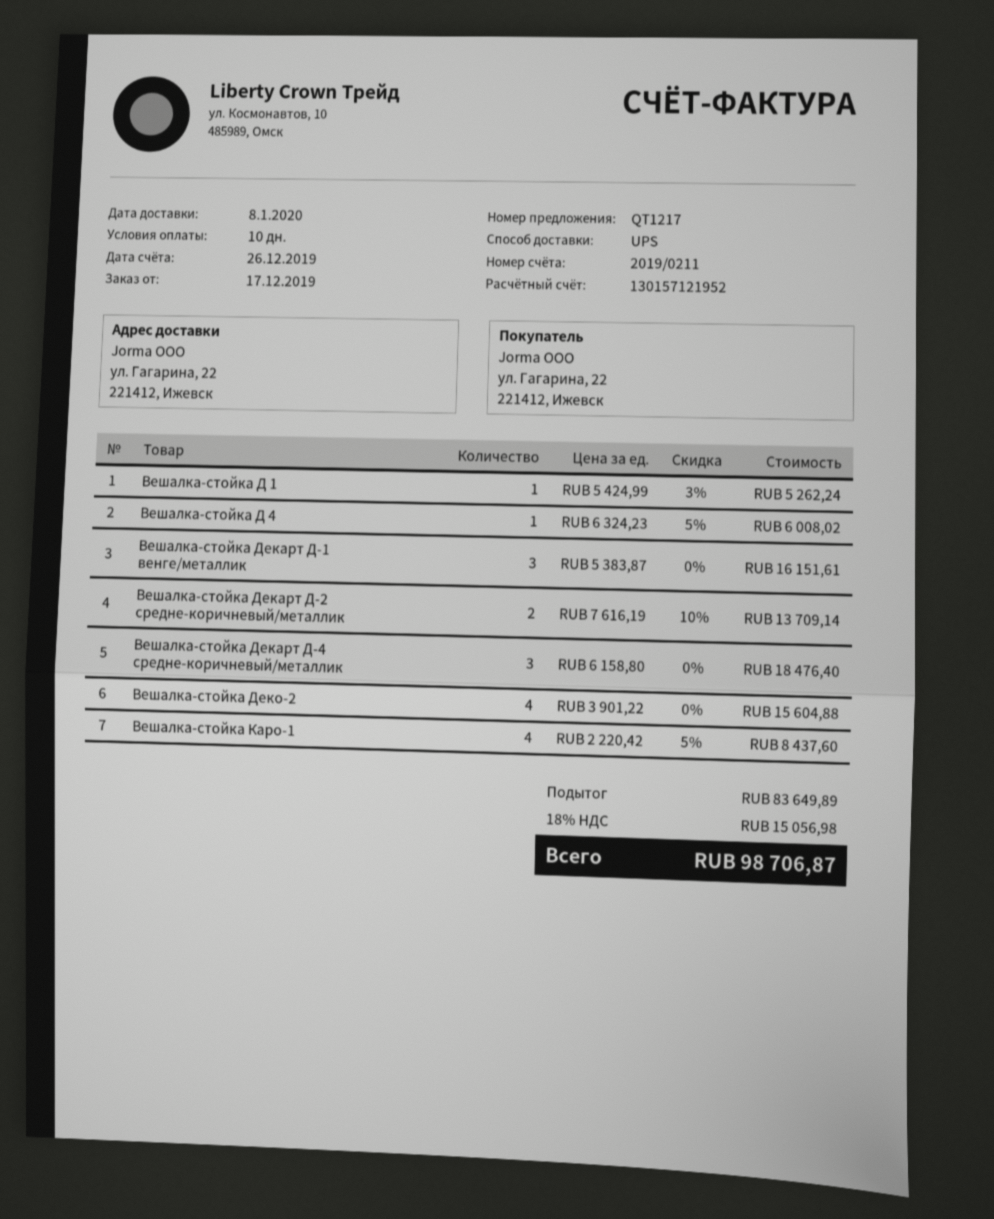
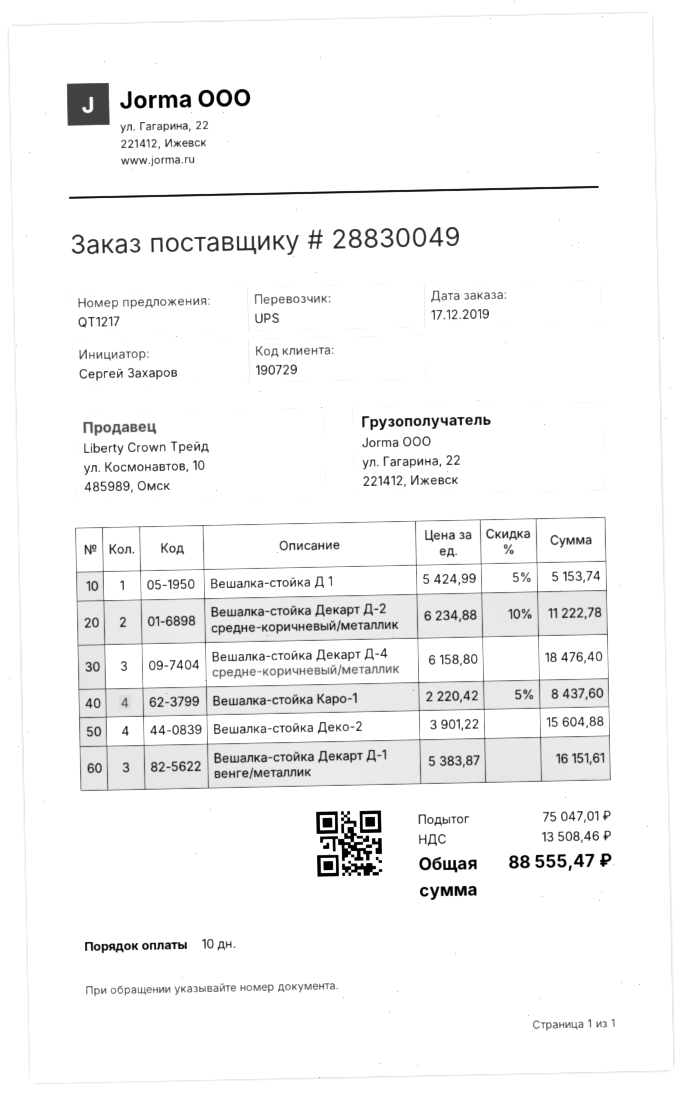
Вешалка-стойка Д 1: 1 x 5424.99 - 3% = 5262.24 -> 1 x 5424.99 - 5% = 5153.74
Вешалка-стойка Д 4: 1 x 6324.23 - 5% = 6008.02 -> none
Вешалка-стойка Декарт Д-2 средне-коричневый/металлик: 2 x 7616.19 - 10% = 13709.14 -> 2 x 6234.88 - 10% = 11222.78
subtotal: 83649.89 -> 75047.01
tax: 15056.98 -> 13508.46
total: 98706.87 -> 88555.47

